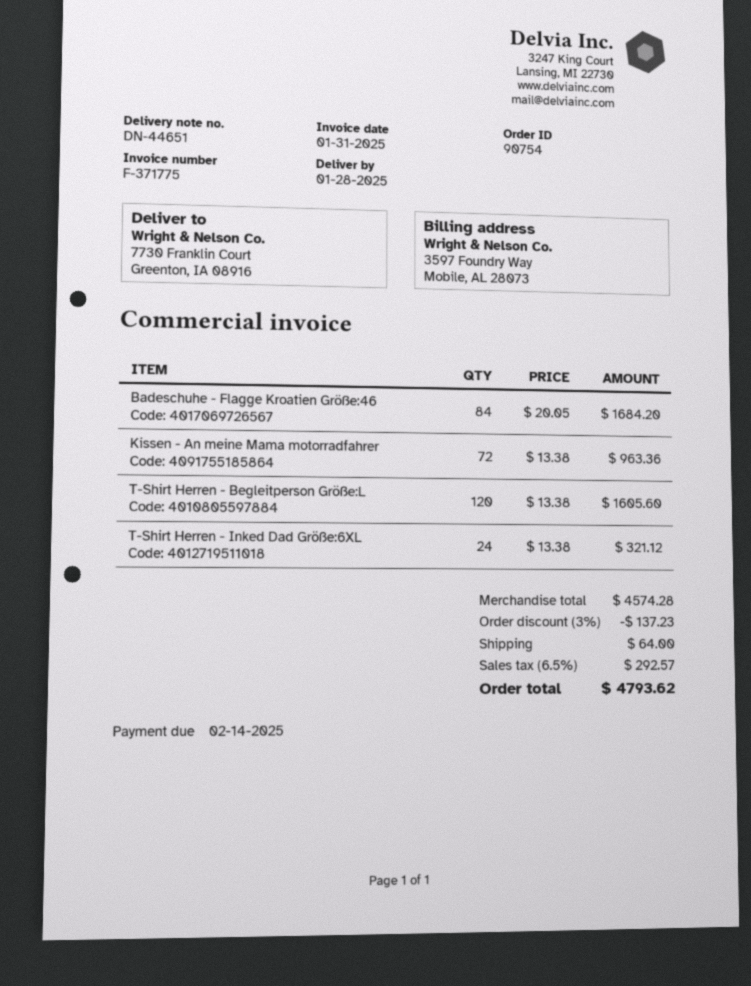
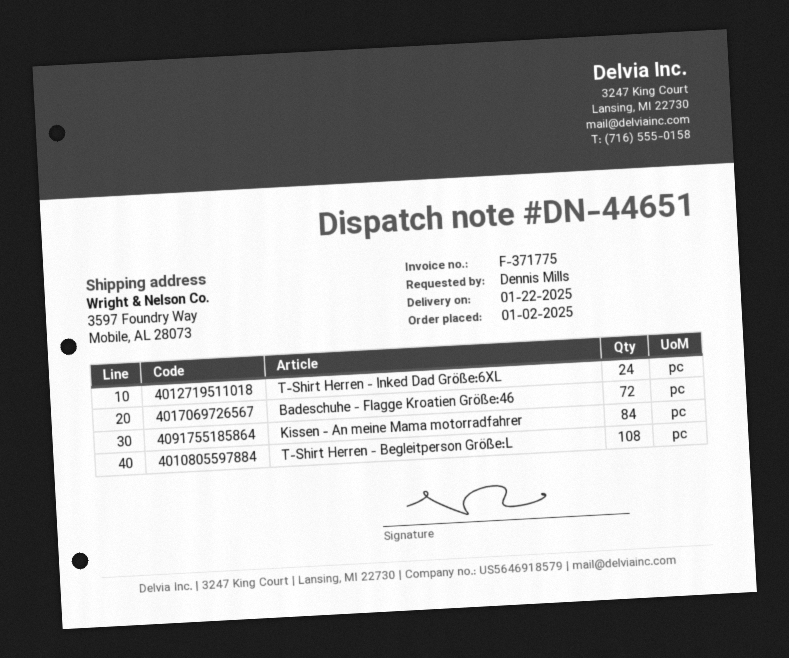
delivery date: 2025-01-28 -> 2025-01-22
ship to: 7730 Franklin Court, Greenton, IA 08916 -> 3597 Foundry Way, Mobile, AL 28073
Badeschuhe - Flagge Kroatien Größe:46: 84 -> 72
Kissen - An meine Mama motorradfahrer: 72 -> 84
T-Shirt Herren - Begleitperson Größe:L: 120 -> 108

